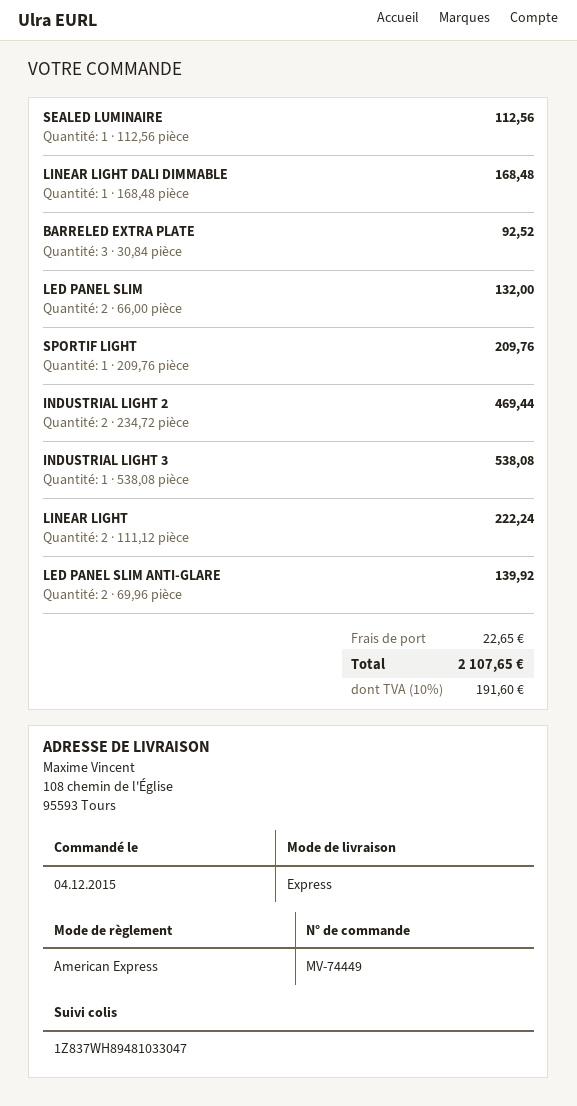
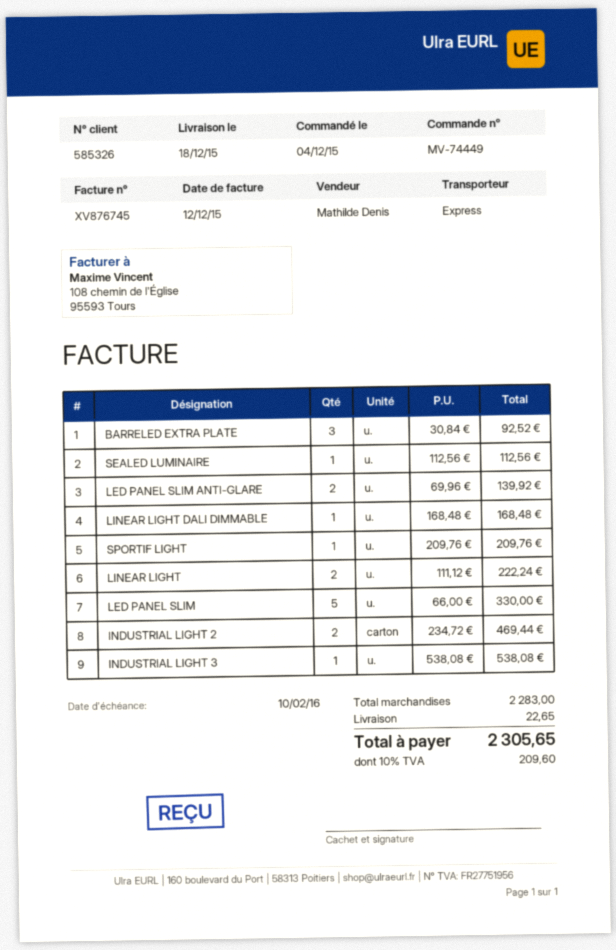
LED PANEL SLIM: 2 x 66.00 = 132.00 -> 5 x 66.00 = 330.00
tax: 10% = 191.60 -> 10% = 209.60
total: 2107.65 -> 2305.65

